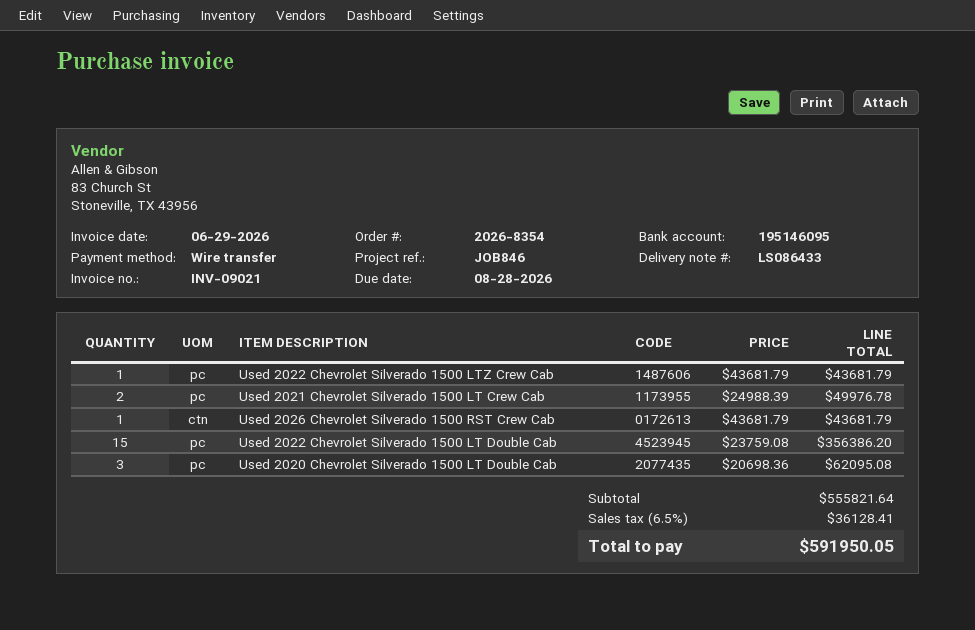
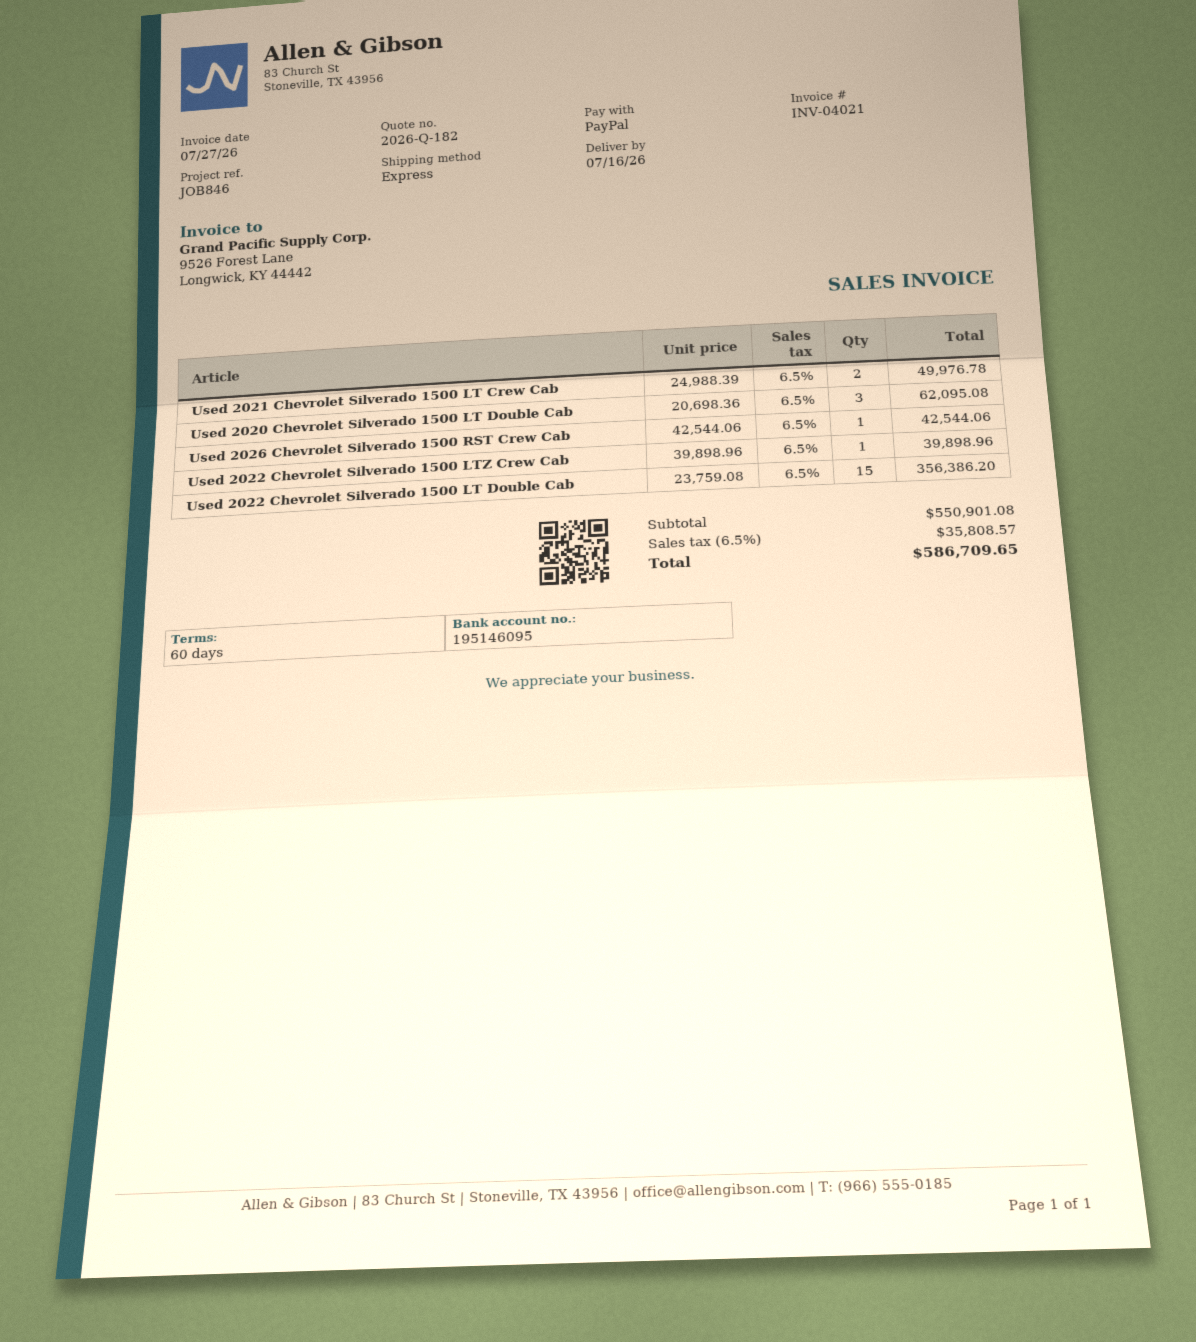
invoice number: INV-09021 -> INV-04021
invoice date: 2026-06-29 -> 2026-07-27
payment method: bank transfer -> PayPal
Used 2022 Chevrolet Silverado 1500 LTZ Crew Cab: 1 x 43681.79 = 43681.79 -> 1 x 39898.96 = 39898.96
Used 2026 Chevrolet Silverado 1500 RST Crew Cab: 1 x 43681.79 = 43681.79 -> 1 x 42544.06 = 42544.06
subtotal: 555821.64 -> 550901.08
tax: 6.5% = 36128.41 -> 6.5% = 35808.57
total: 591950.05 -> 586709.65

